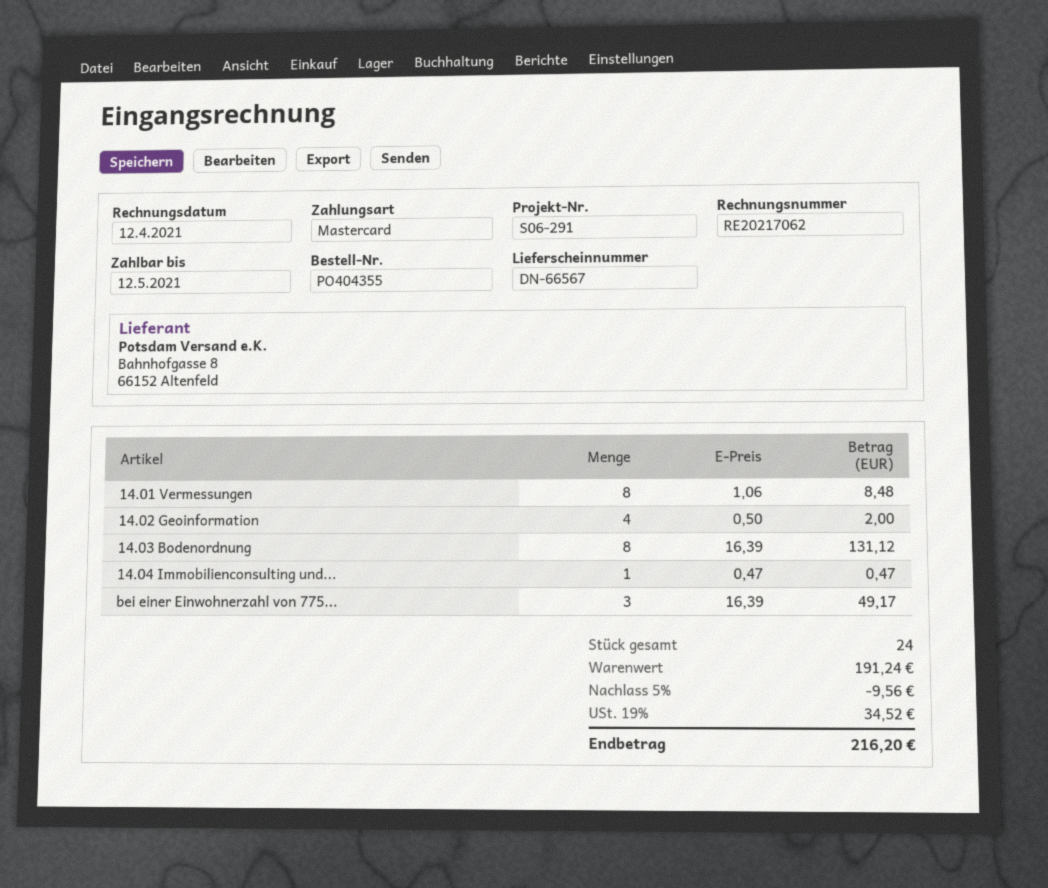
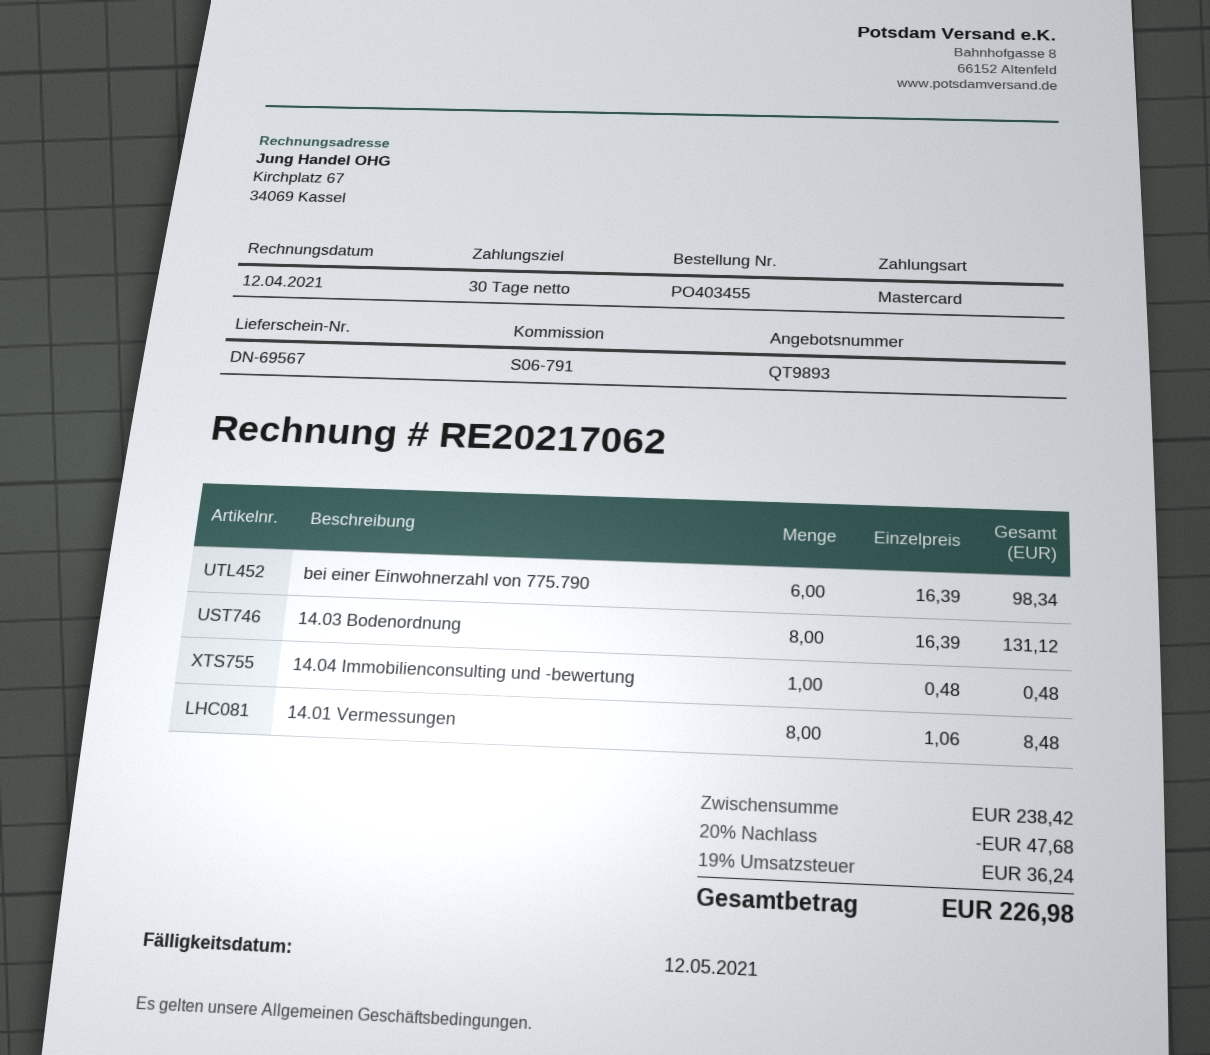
order number: PO404355 -> PO403455
delivery note number: DN-66567 -> DN-69567
reference: S06-291 -> S06-791
14.02 Geoinformation: 4 x 0.50 = 2.00 -> none
14.04 Immobilienconsulting und...: 1 x 0.47 = 0.47 -> 1 x 0.48 = 0.48
bei einer Einwohnerzahl von 775...: 3 x 16.39 = 49.17 -> 6 x 16.39 = 98.34
subtotal: 191.24 -> 238.42
discount: 5% = 9.56 -> 20% = 47.68
tax: 19% = 34.52 -> 19% = 36.24
total: 216.20 -> 226.98

